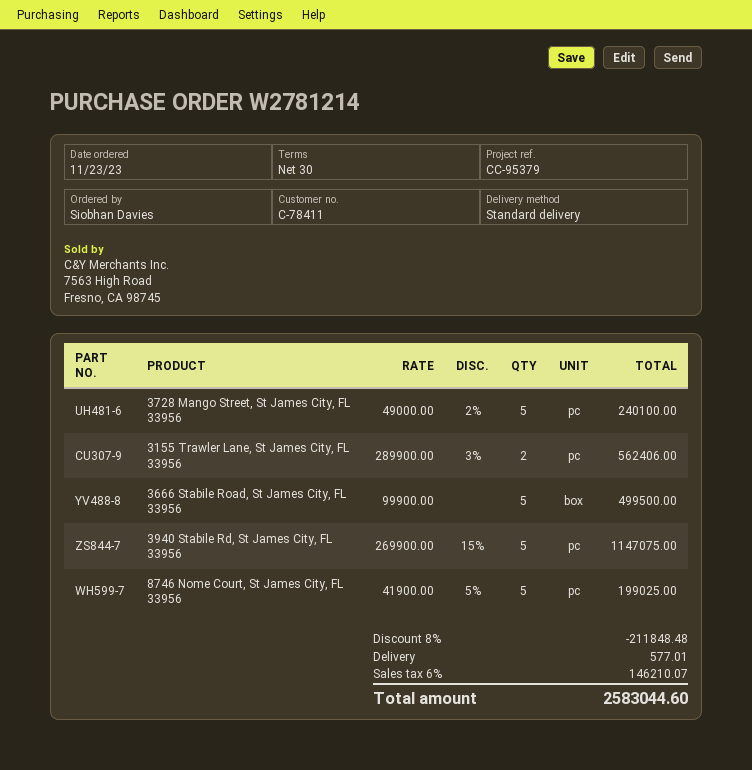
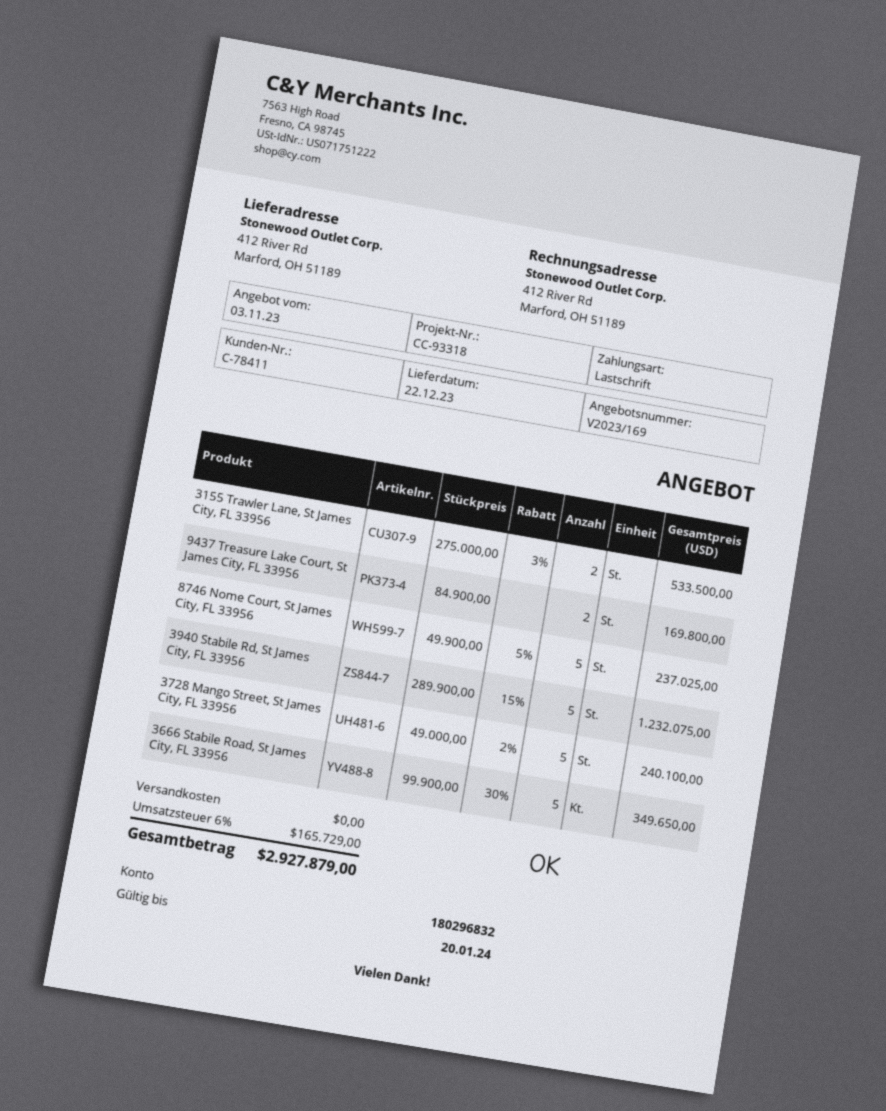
reference: CC-95379 -> CC-93318
3155 Trawler Lane, St James City, FL 33956: 2 x 289900.00 - 3% = 562406.00 -> 2 x 275000.00 - 3% = 533500.00
3666 Stabile Road, St James City, FL 33956: 5 x 99900.00 = 499500.00 -> 5 x 99900.00 - 30% = 349650.00
3940 Stabile Rd, St James City, FL 33956: 5 x 269900.00 - 15% = 1147075.00 -> 5 x 289900.00 - 15% = 1232075.00
8746 Nome Court, St James City, FL 33956: 5 x 41900.00 - 5% = 199025.00 -> 5 x 49900.00 - 5% = 237025.00
9437 Treasure Lake Court, St James City, FL 33956: none -> 2 x 84900.00 = 169800.00
discount: 8% = 211848.48 -> none
shipping: 577.01 -> 0.00
tax: 6% = 146210.07 -> 6% = 165729.00
total: 2583044.60 -> 2927879.00

